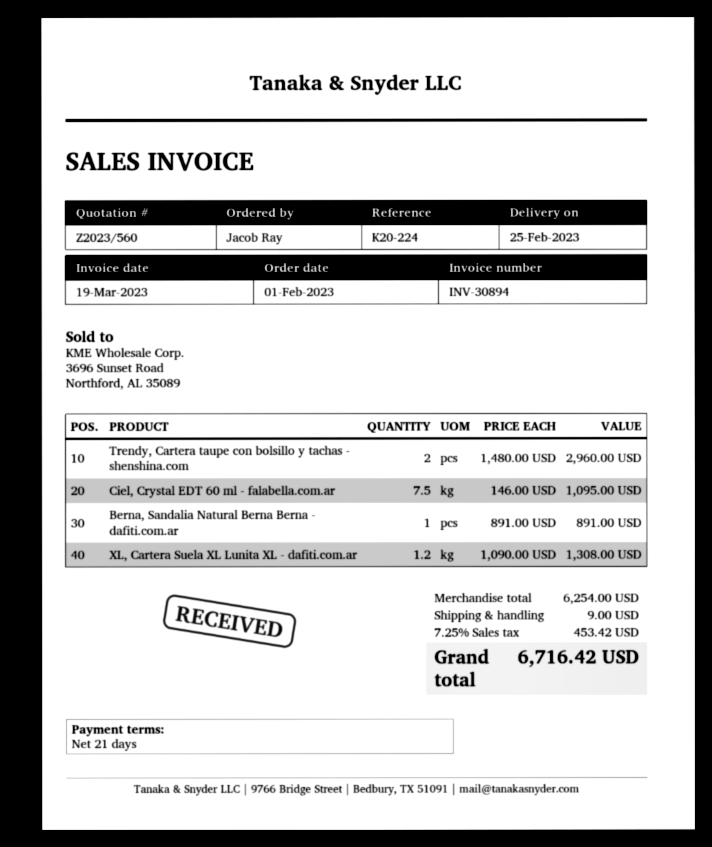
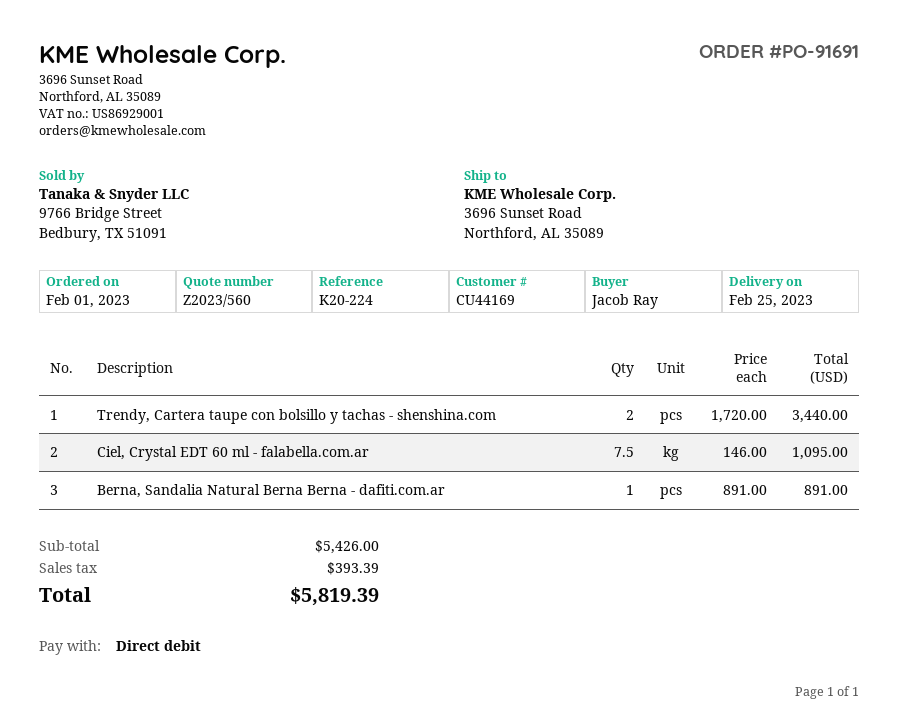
Trendy, Cartera taupe con bolsillo y tachas - shenshina.com: 2 x 1480.00 = 2960.00 -> 2 x 1720.00 = 3440.00
XL, Cartera Suela XL Lunita XL - dafiti.com.ar: 1.2 x 1090.00 = 1308.00 -> none
subtotal: 6254.00 -> 5426.00
shipping: 9.00 -> none
tax: 453.42 -> 393.39
total: 6716.42 -> 5819.39

